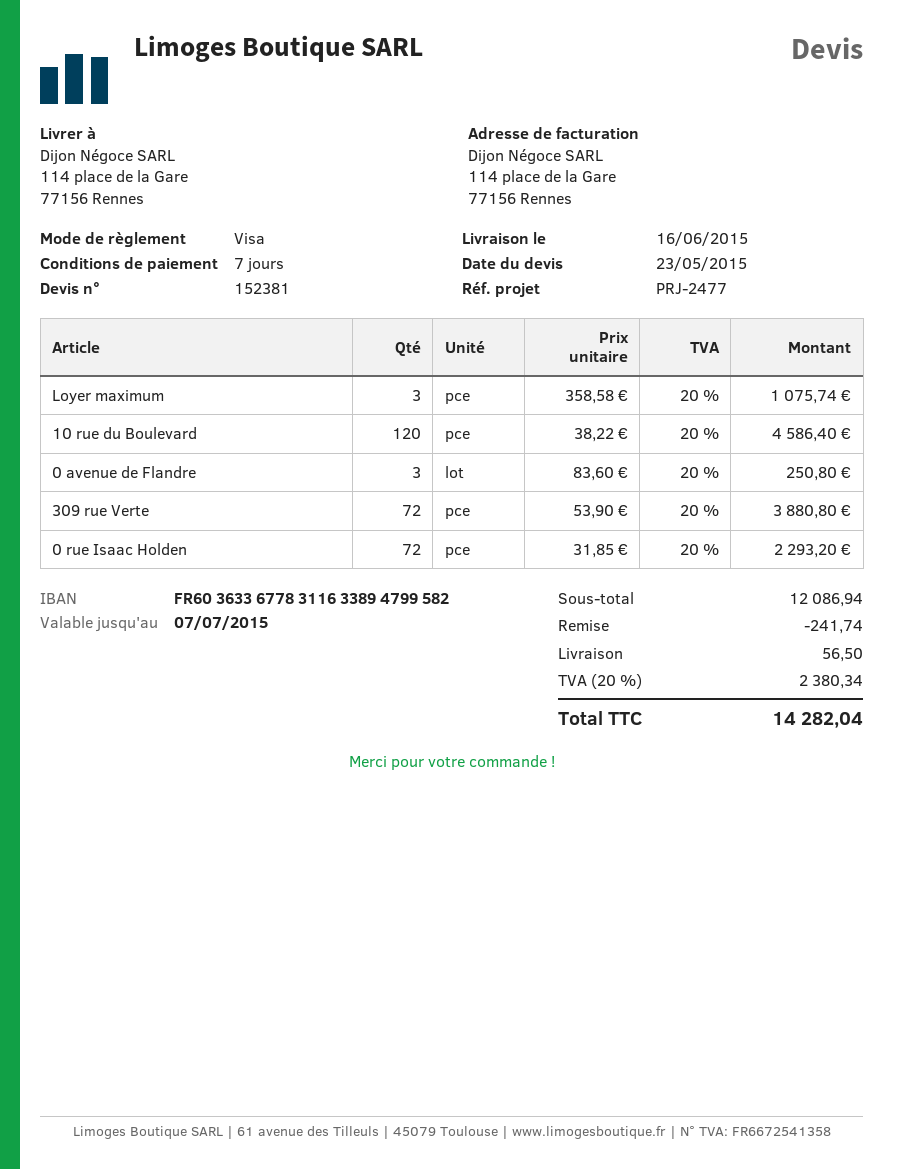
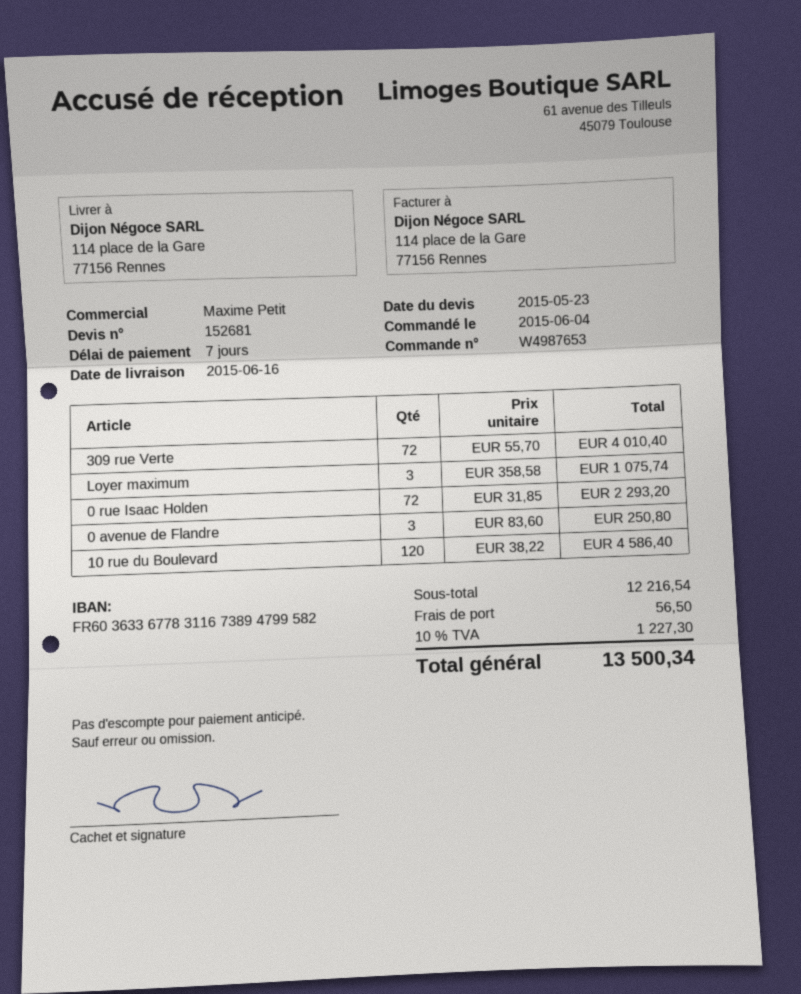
quote number: 152381 -> 152681
bank account: FR6036336778311633894799582 -> FR6036336778311673894799582
309 rue Verte: 72 x 53.90 = 3880.80 -> 72 x 55.70 = 4010.40
subtotal: 12086.94 -> 12216.54
discount: 241.74 -> none
tax: 20% = 2380.34 -> 10% = 1227.30
total: 14282.04 -> 13500.34

